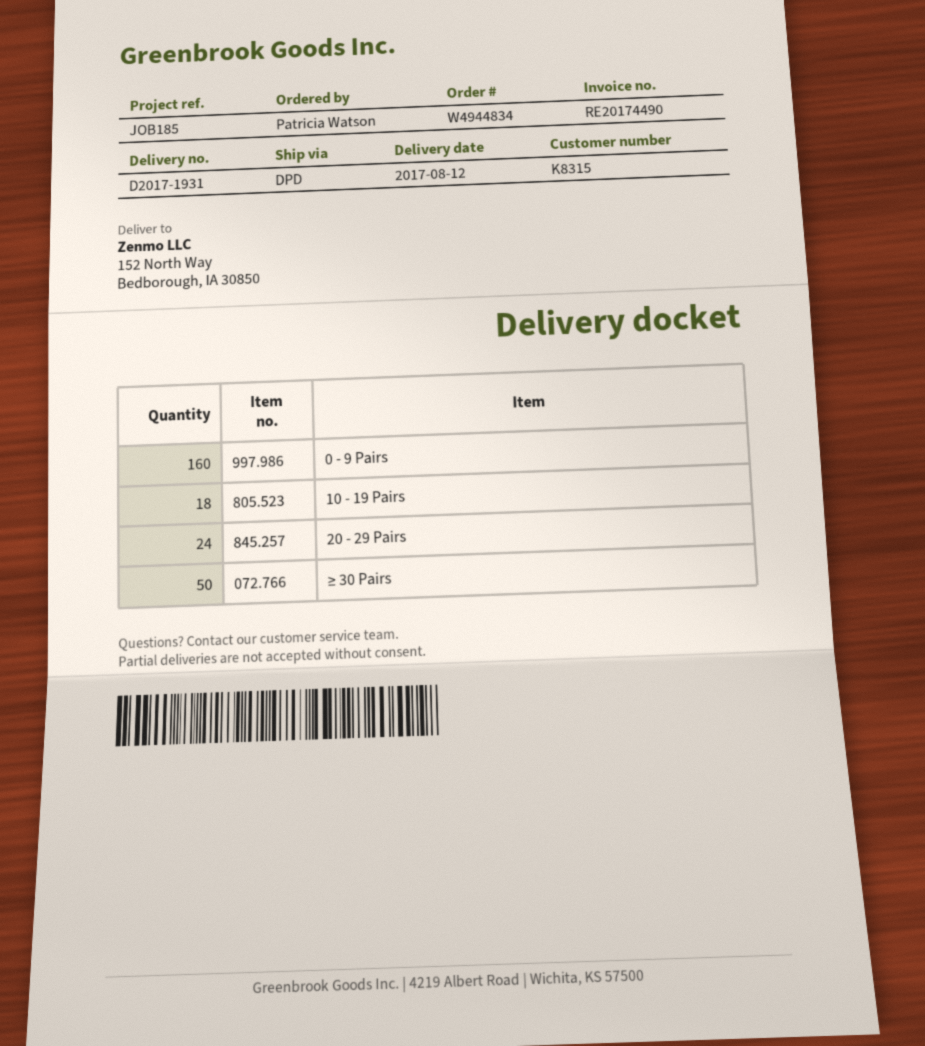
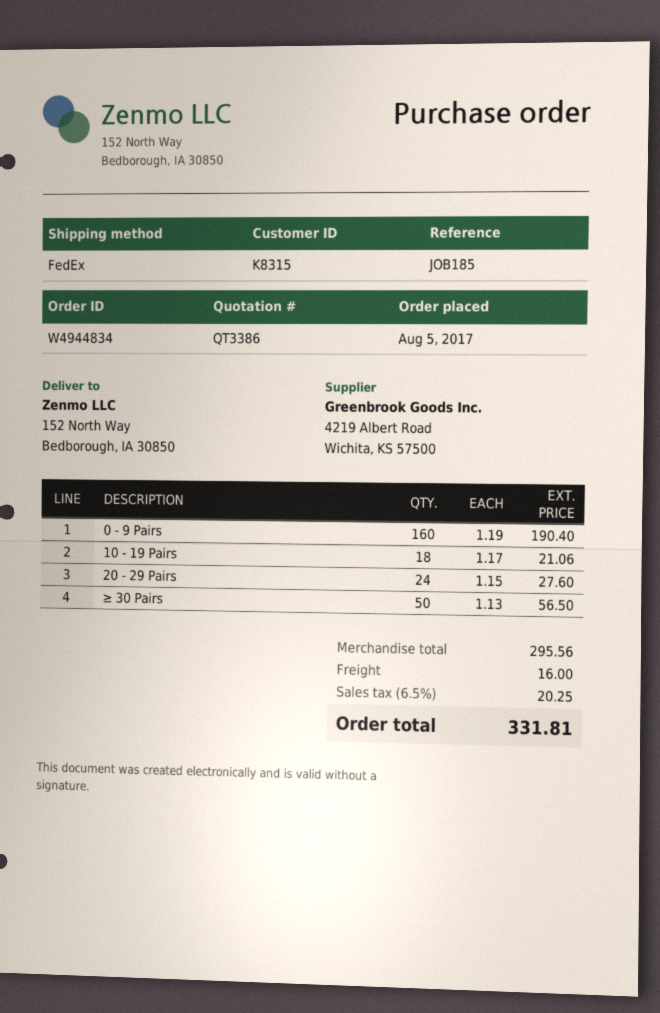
shipping method: DPD -> FedEx

